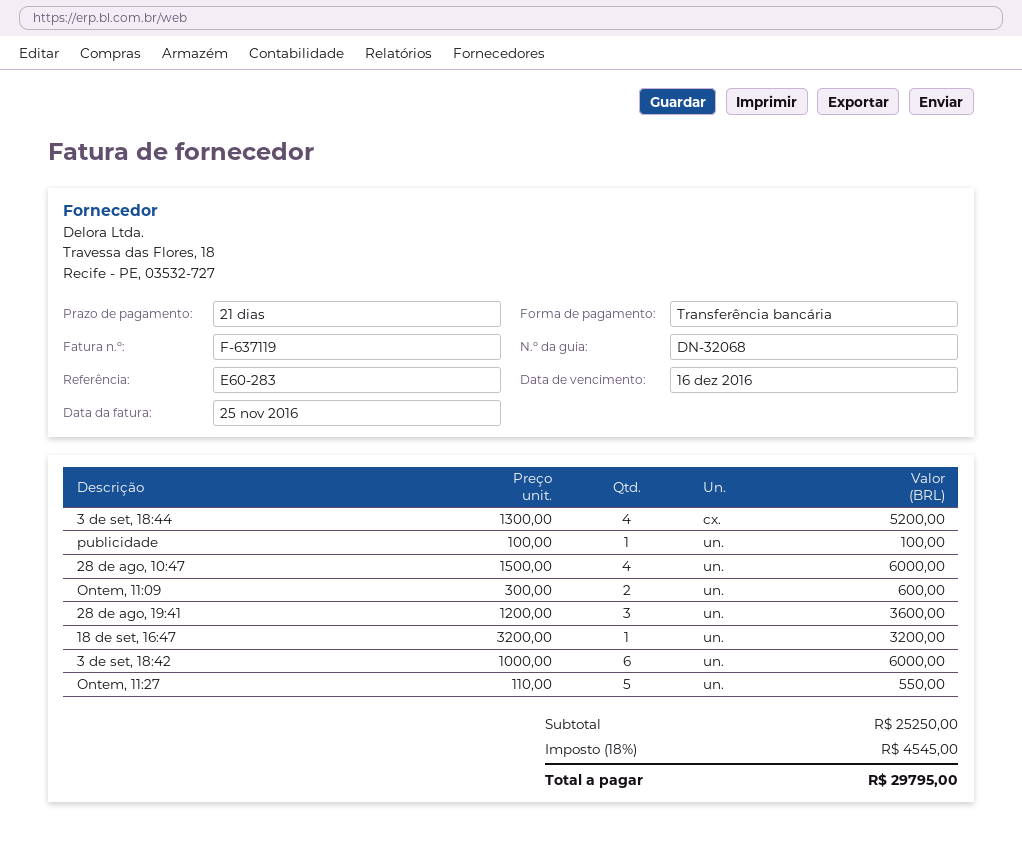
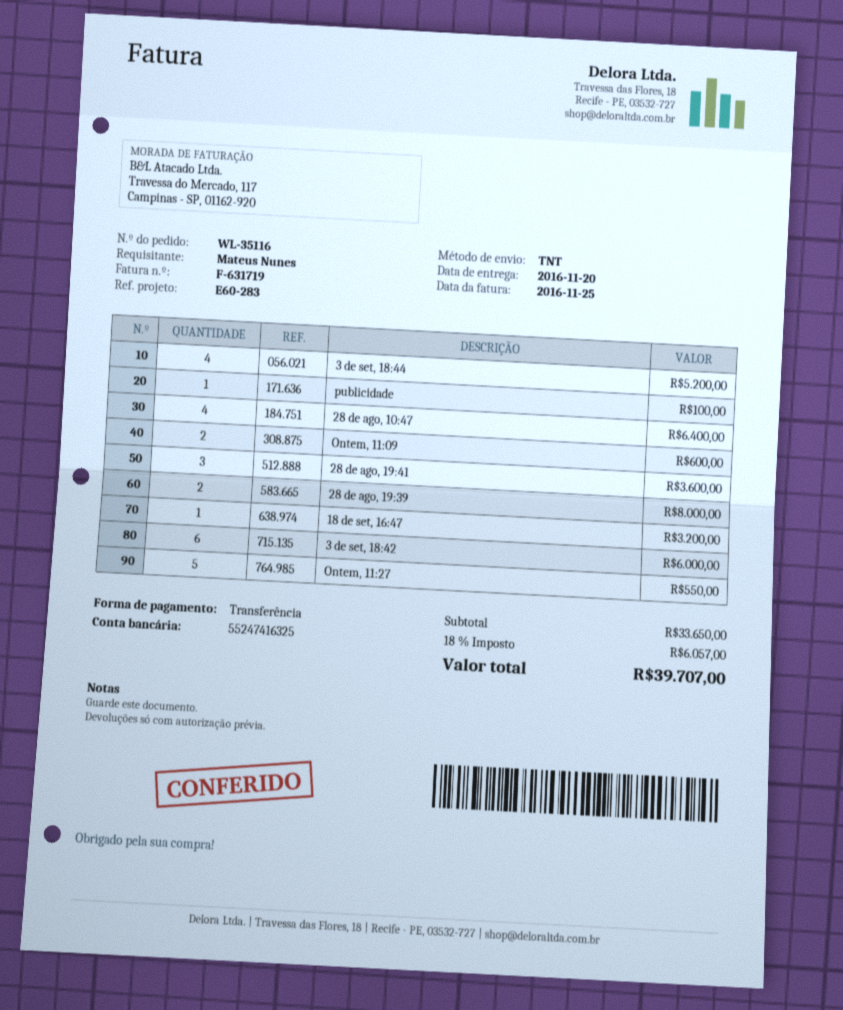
invoice number: F-637119 -> F-631719
28 de ago, 10:47: 4 for 6000.00 -> 4 for 6400.00
28 de ago, 19:39: none -> 2 for 8000.00
subtotal: 25250.00 -> 33650.00
tax: 18% = 4545.00 -> 18% = 6057.00
total: 29795.00 -> 39707.00

